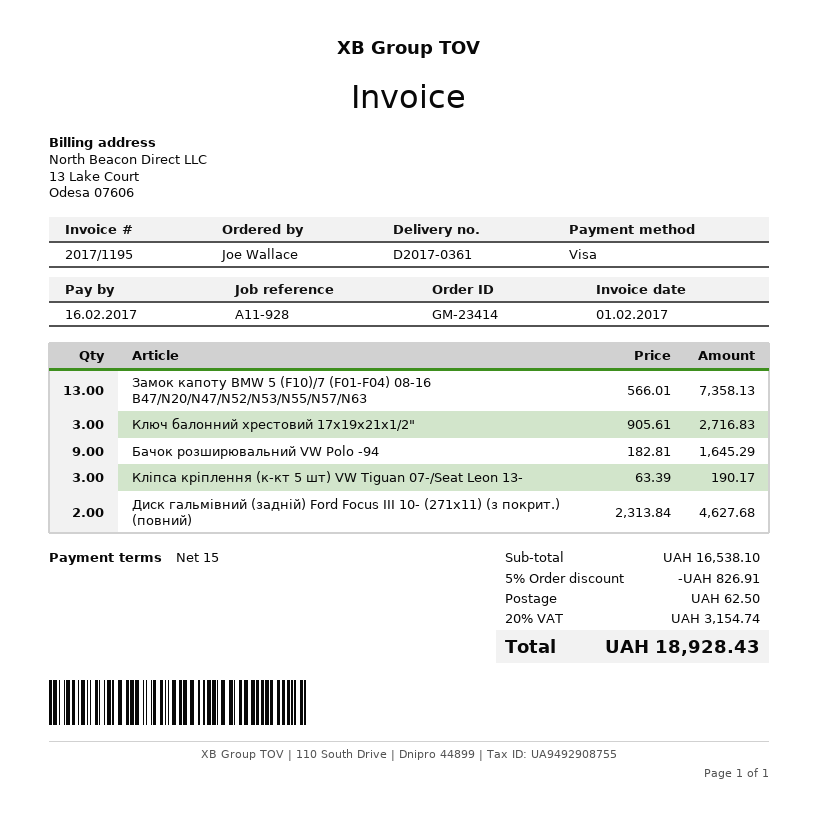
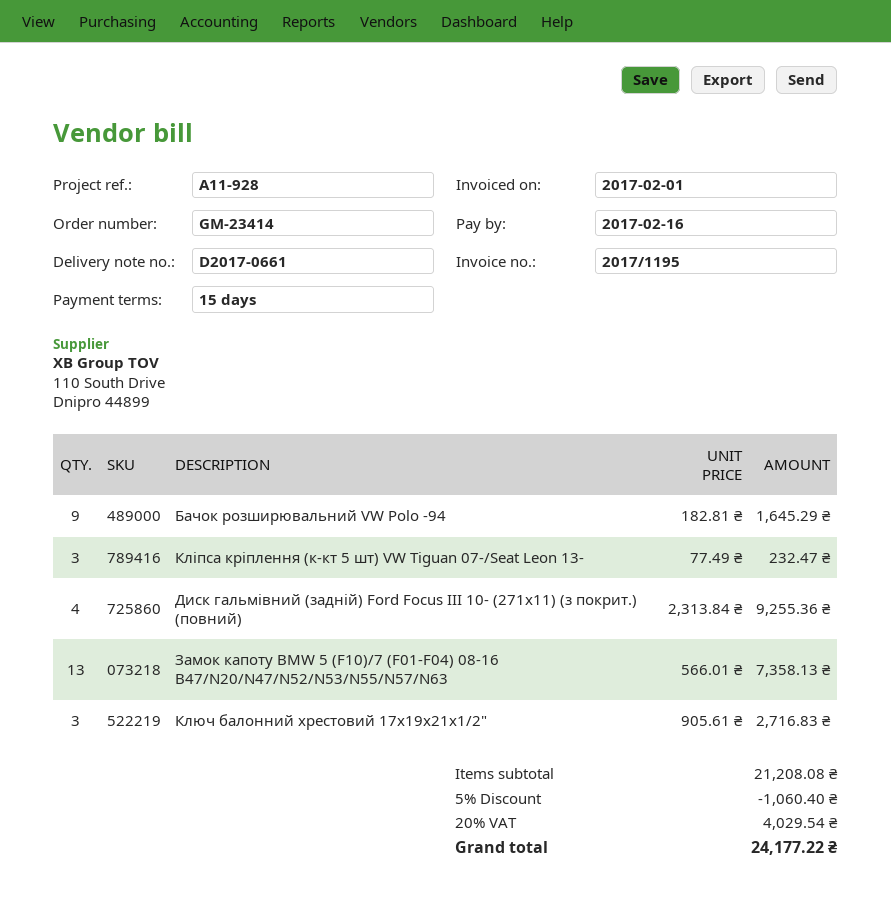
delivery note number: D2017-0361 -> D2017-0661
Кліпса кріплення (к-кт 5 шт) VW Tiguan 07-/Seat Leon 13-: 3 x 63.39 = 190.17 -> 3 x 77.49 = 232.47
Диск гальмівний (задній) Ford Focus III 10- (271x11) (з покрит.) (повний): 2 x 2313.84 = 4627.68 -> 4 x 2313.84 = 9255.36
subtotal: 16538.10 -> 21208.08
discount: 5% = 826.91 -> 5% = 1060.40
shipping: 62.50 -> none
tax: 20% = 3154.74 -> 20% = 4029.54
total: 18928.43 -> 24177.22

